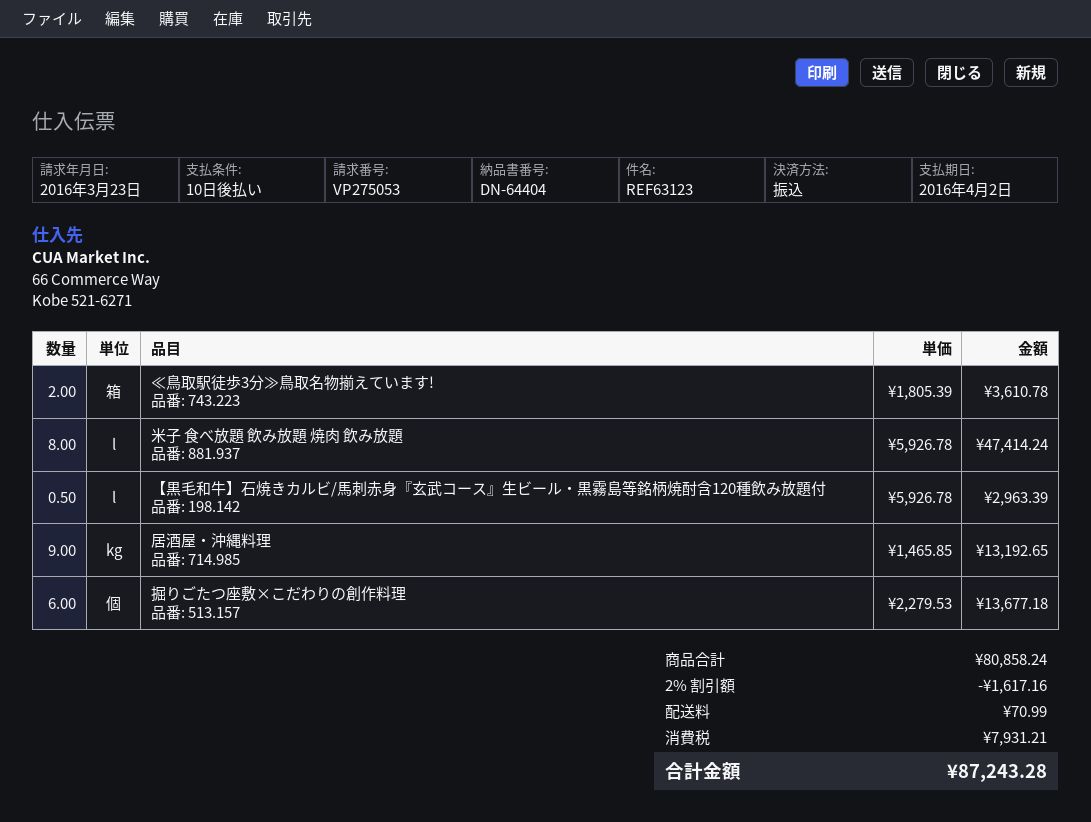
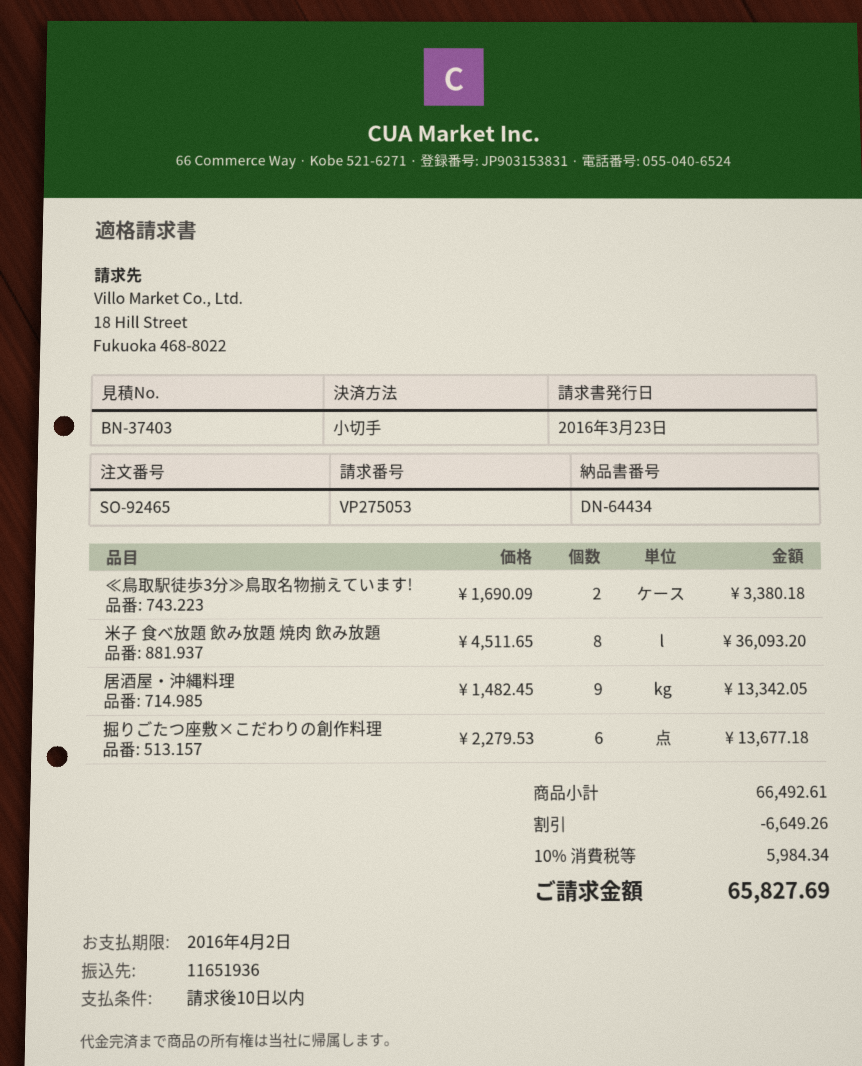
delivery note number: DN-64404 -> DN-64434
payment method: bank transfer -> cheque
≪鳥取駅徒歩3分≫鳥取名物揃えています!: 2 x 1805.39 = 3610.78 -> 2 x 1690.09 = 3380.18
米子 食べ放題 飲み放題 焼肉 飲み放題: 8 x 5926.78 = 47414.24 -> 8 x 4511.65 = 36093.20
【黒毛和牛】石焼きカルビ/馬刺赤身『玄武コース』生ビール・黒霧島等銘柄焼酎含120種飲み放題付: 0.5 x 5926.78 = 2963.39 -> none
居酒屋・沖縄料理: 9 x 1465.85 = 13192.65 -> 9 x 1482.45 = 13342.05
subtotal: 80858.24 -> 66492.61
discount: 1617.16 -> 6649.26
shipping: 70.99 -> none
tax: 7931.21 -> 5984.34
total: 87243.28 -> 65827.69

